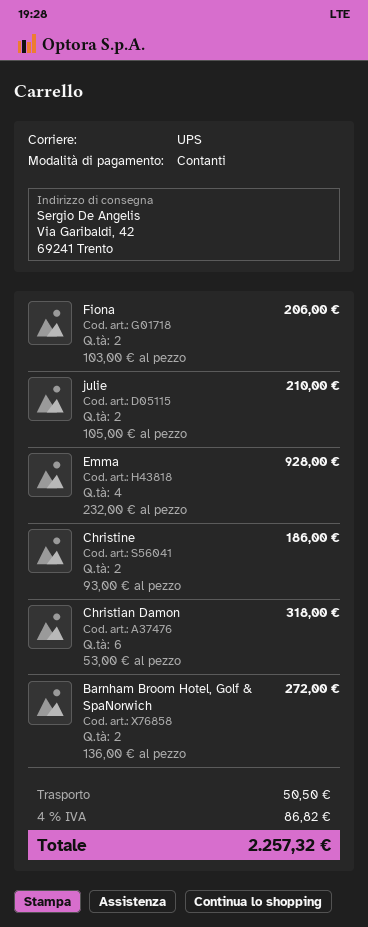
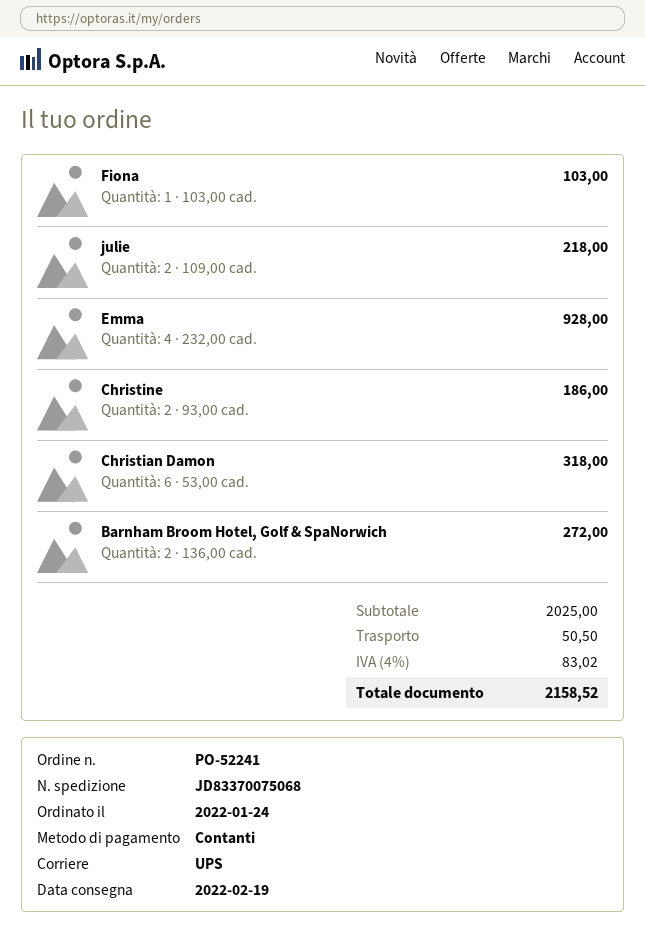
Fiona: 2 x 103.00 = 206.00 -> 1 x 103.00 = 103.00
julie: 2 x 105.00 = 210.00 -> 2 x 109.00 = 218.00
tax: 4% = 86.82 -> 4% = 83.02
total: 2257.32 -> 2158.52

